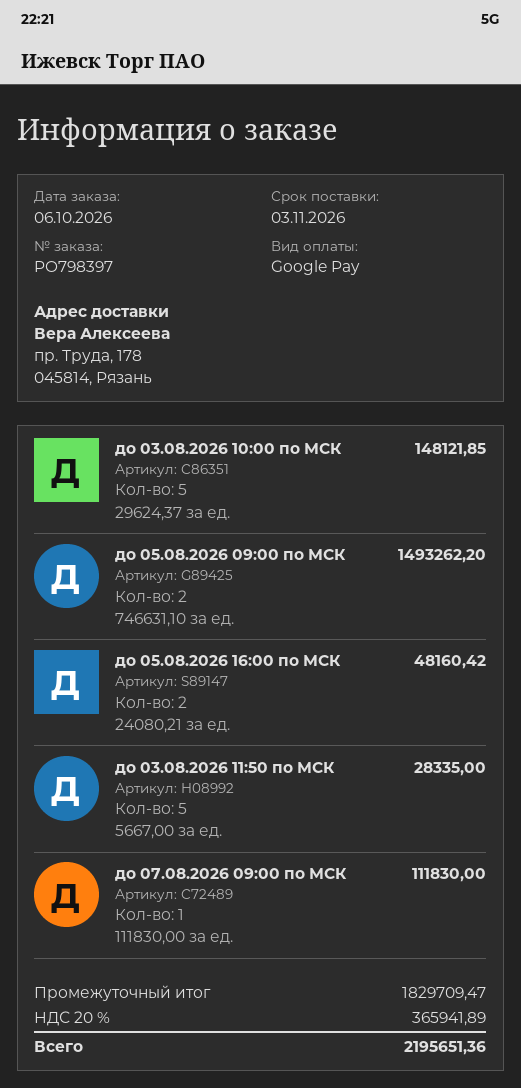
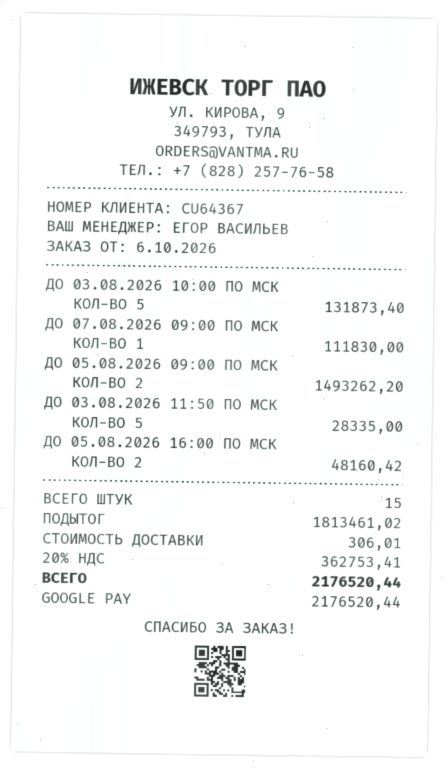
до 03.08.2026 10:00 по МСК: 5 for 148121.85 -> 5 for 131873.40
subtotal: 1829709.47 -> 1813461.02
shipping: none -> 306.01
tax: 20% = 365941.89 -> 20% = 362753.41
total: 2195651.36 -> 2176520.44

